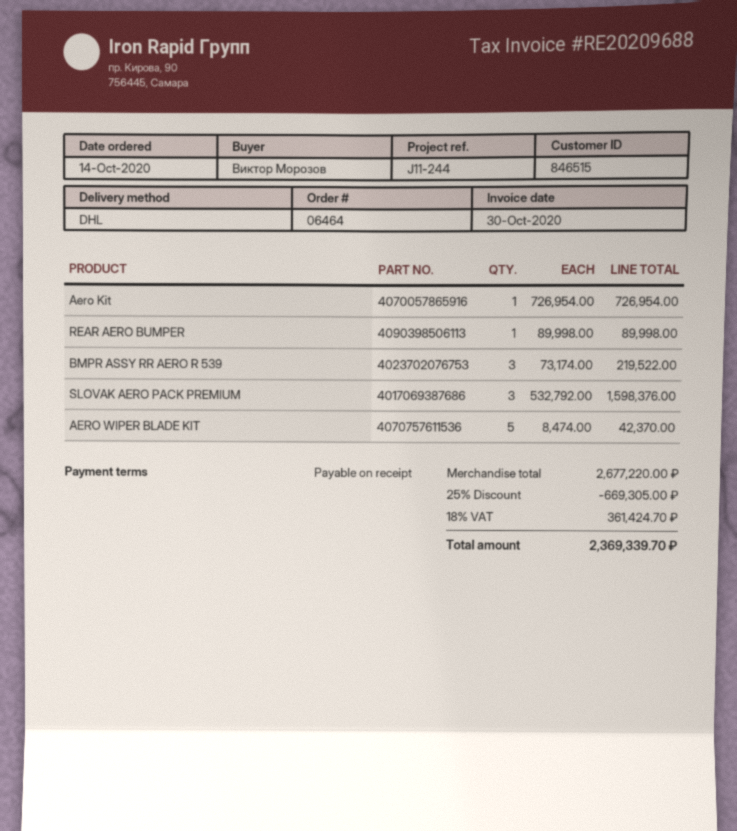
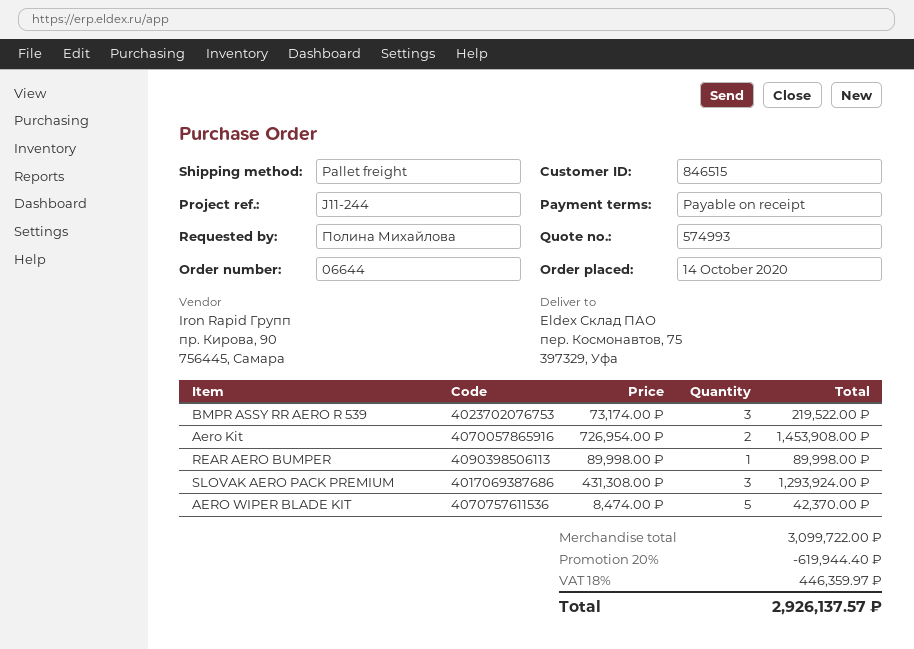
order number: 06464 -> 06644
ordered by: Виктор Морозов -> Полина Михайлова
shipping method: DHL -> pallet freight
Aero Kit: 1 x 726954.00 = 726954.00 -> 2 x 726954.00 = 1453908.00
SLOVAK AERO PACK PREMIUM: 3 x 532792.00 = 1598376.00 -> 3 x 431308.00 = 1293924.00
subtotal: 2677220.00 -> 3099722.00
discount: 25% = 669305.00 -> 20% = 619944.40
tax: 18% = 361424.70 -> 18% = 446359.97
total: 2369339.70 -> 2926137.57

